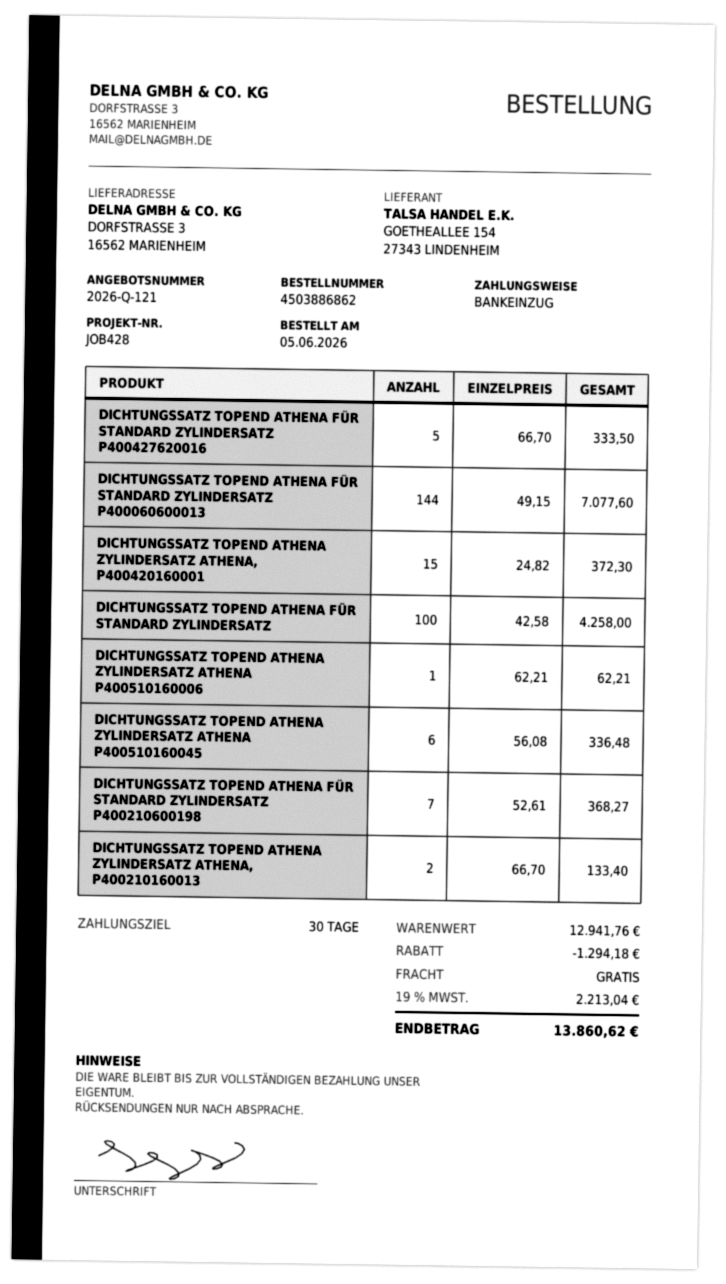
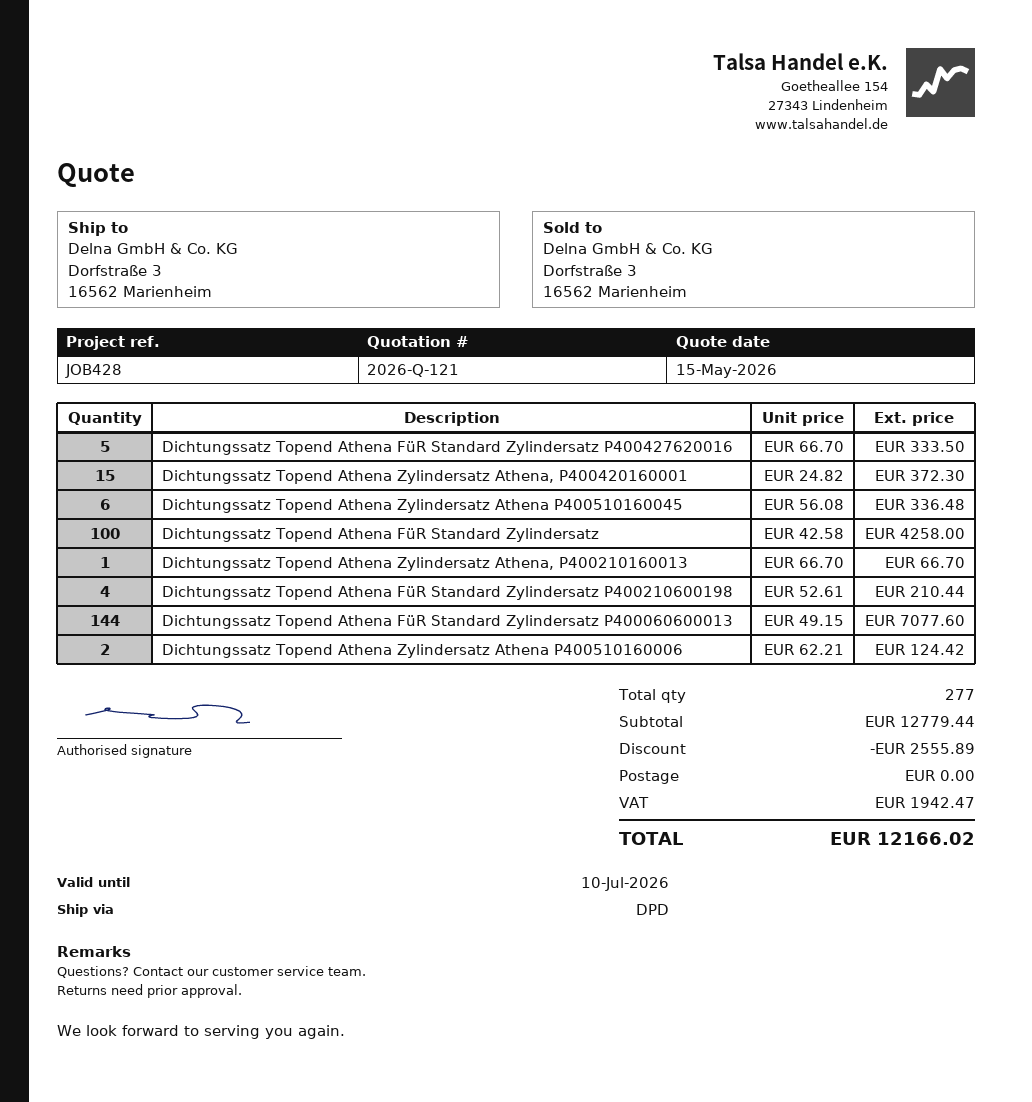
DICHTUNGSSATZ TOPEND ATHENA ZYLINDERSATZ ATHENA P400510160006: 1 x 62.21 = 62.21 -> 2 x 62.21 = 124.42
DICHTUNGSSATZ TOPEND ATHENA FÜR STANDARD ZYLINDERSATZ P400210600198: 7 x 52.61 = 368.27 -> 4 x 52.61 = 210.44
DICHTUNGSSATZ TOPEND ATHENA ZYLINDERSATZ ATHENA, P400210160013: 2 x 66.70 = 133.40 -> 1 x 66.70 = 66.70
subtotal: 12941.76 -> 12779.44
discount: 1294.18 -> 2555.89
tax: 2213.04 -> 1942.47
total: 13860.62 -> 12166.02

